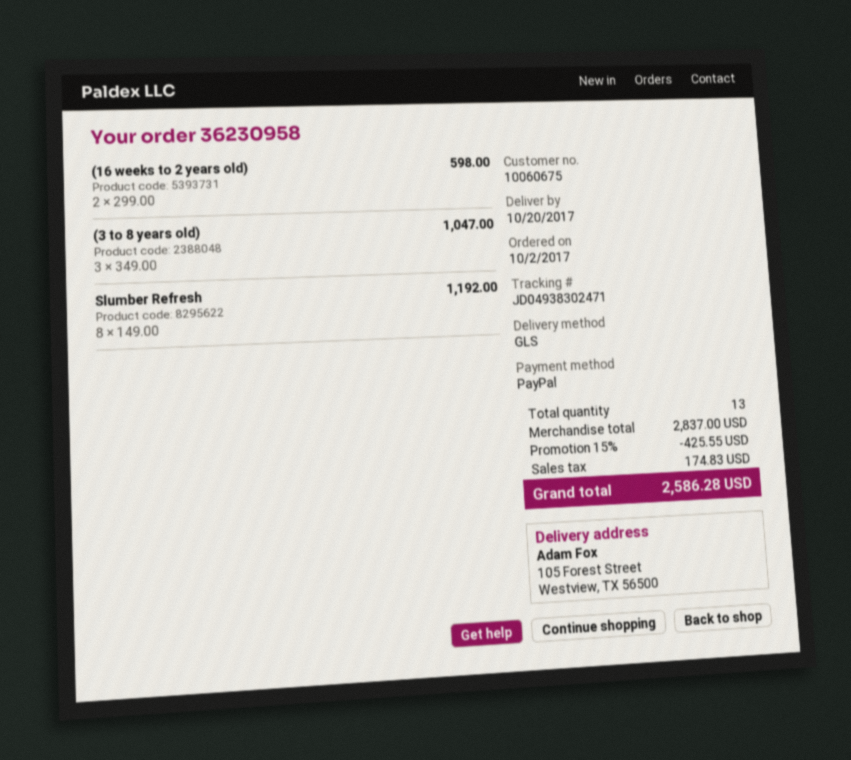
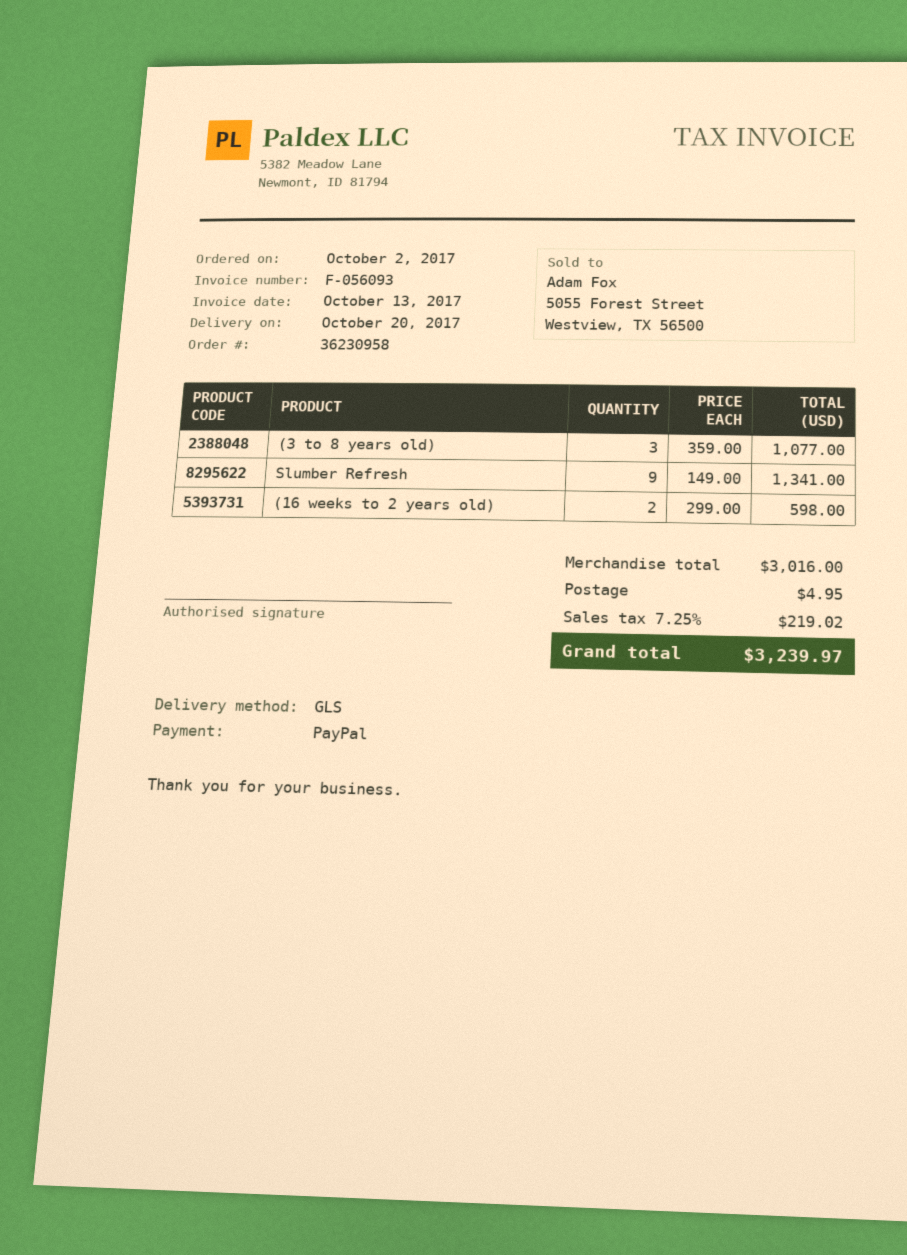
(3 to 8 years old): 3 x 349.00 = 1047.00 -> 3 x 359.00 = 1077.00
Slumber Refresh: 8 x 149.00 = 1192.00 -> 9 x 149.00 = 1341.00
subtotal: 2837.00 -> 3016.00
discount: 15% = 425.55 -> none
shipping: none -> 4.95
tax: 174.83 -> 219.02
total: 2586.28 -> 3239.97

